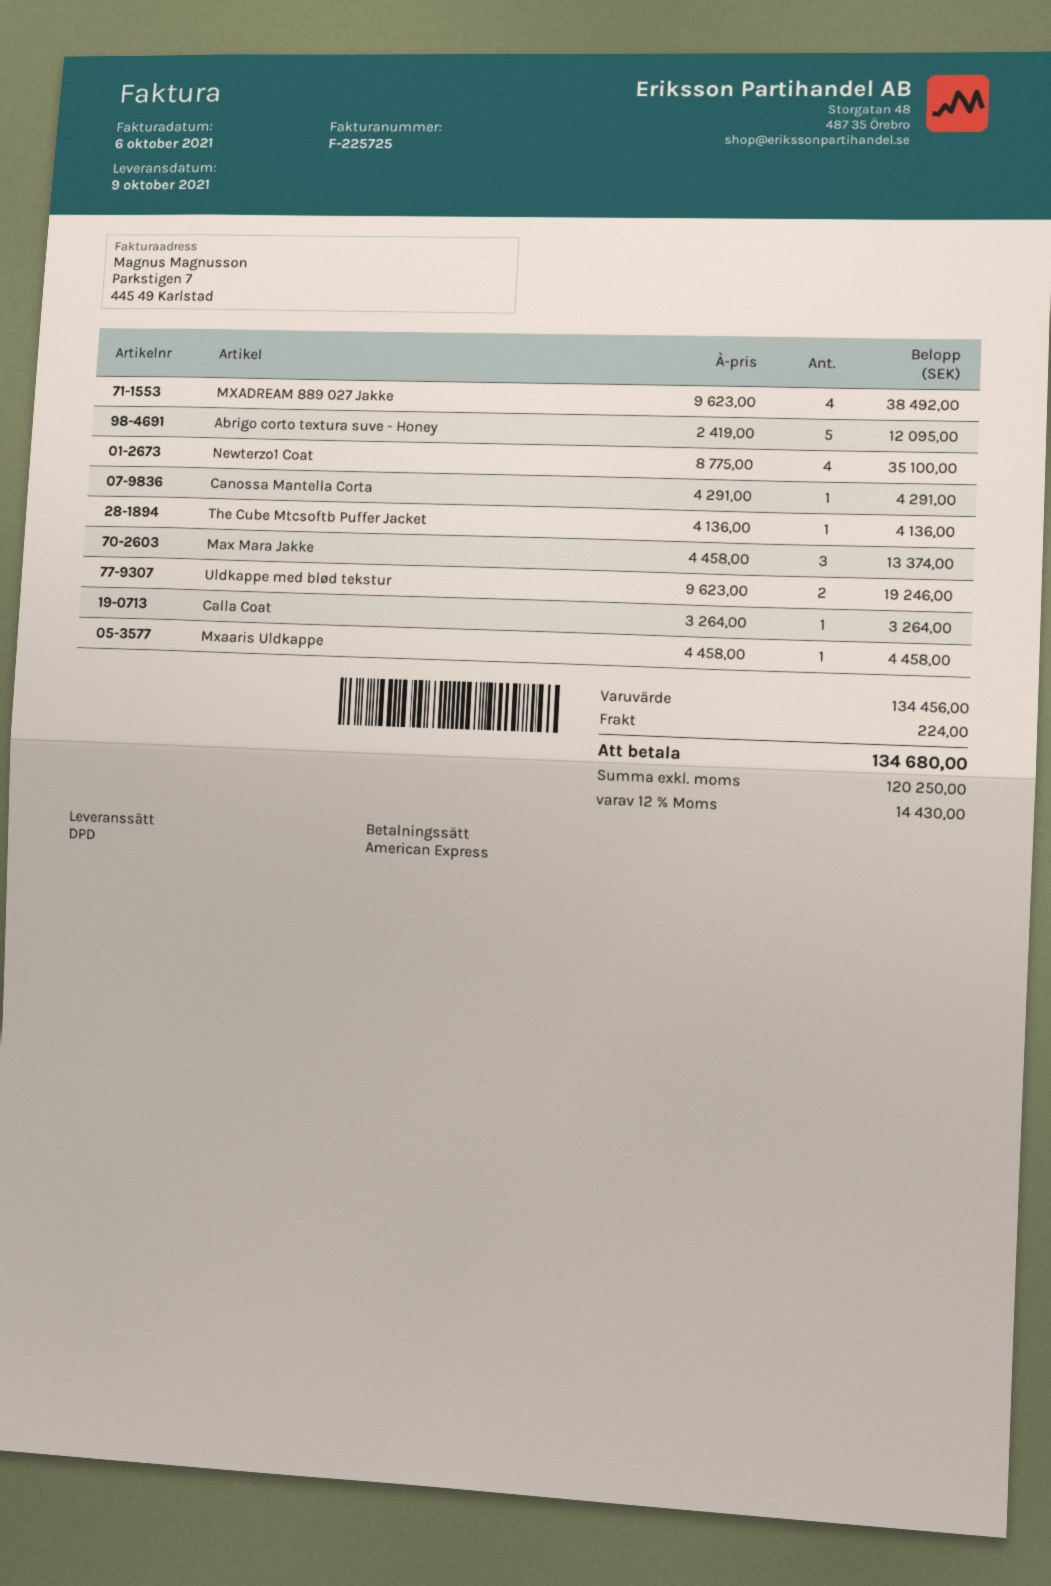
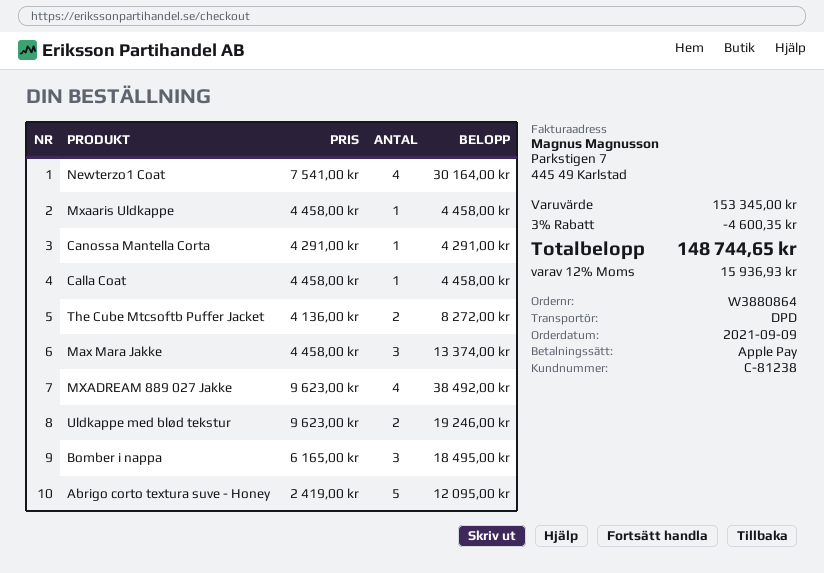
payment method: American Express -> Apple Pay
Newterzo1 Coat: 4 x 8775.00 = 35100.00 -> 4 x 7541.00 = 30164.00
The Cube Mtcsoftb Puffer Jacket: 1 x 4136.00 = 4136.00 -> 2 x 4136.00 = 8272.00
Calla Coat: 1 x 3264.00 = 3264.00 -> 1 x 4458.00 = 4458.00
Bomber i nappa: none -> 3 x 6165.00 = 18495.00
subtotal: 134456.00 -> 153345.00
discount: none -> 3% = 4600.35
shipping: 224.00 -> none
tax: 12% = 14430.00 -> 12% = 15936.93
total: 134680.00 -> 148744.65

